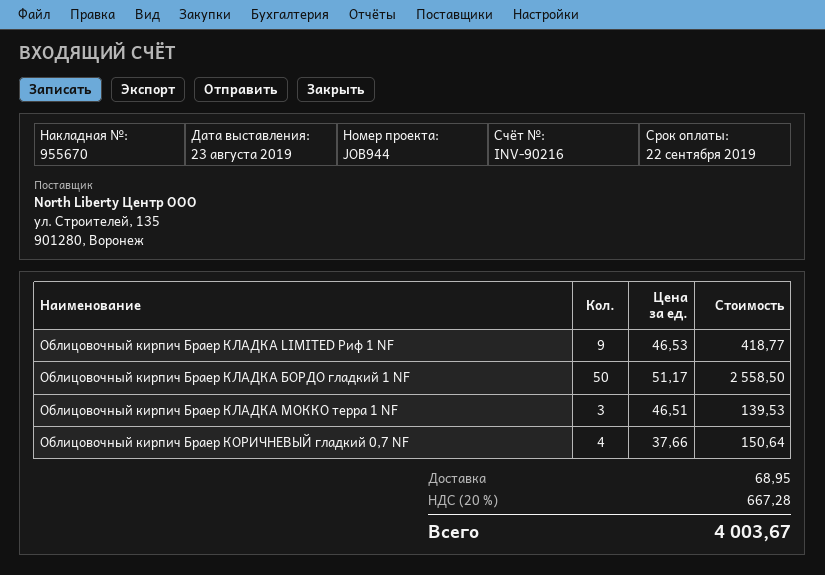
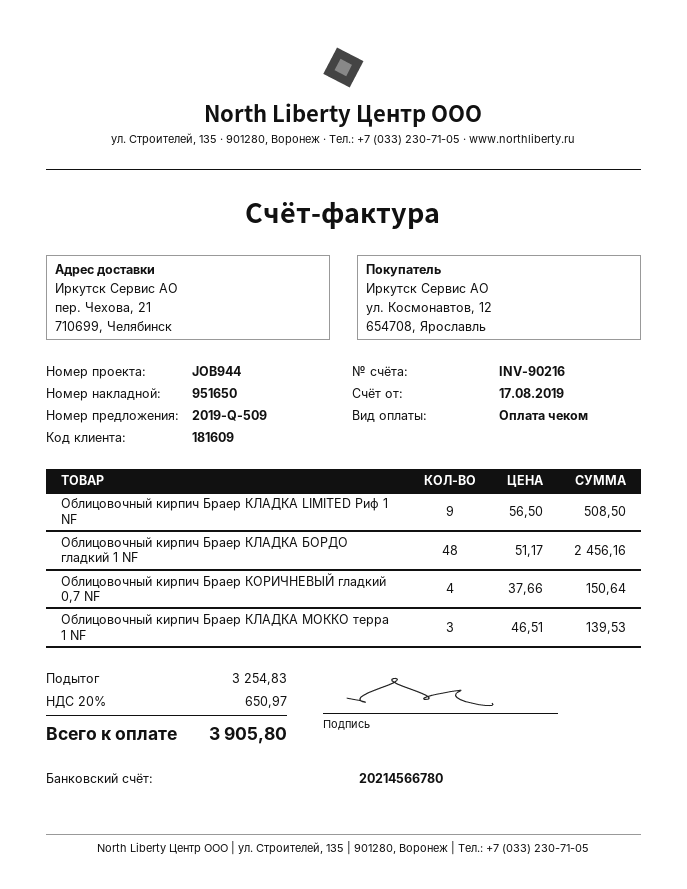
delivery note number: 955670 -> 951650
invoice date: 2019-08-23 -> 2019-08-17
Облицовочный кирпич Браер КЛАДКА LIMITED Риф 1 NF: 9 x 46.53 = 418.77 -> 9 x 56.50 = 508.50
Облицовочный кирпич Браер КЛАДКА БОРДО гладкий 1 NF: 50 x 51.17 = 2558.50 -> 48 x 51.17 = 2456.16
shipping: 68.95 -> none
tax: 20% = 667.28 -> 20% = 650.97
total: 4003.67 -> 3905.80

